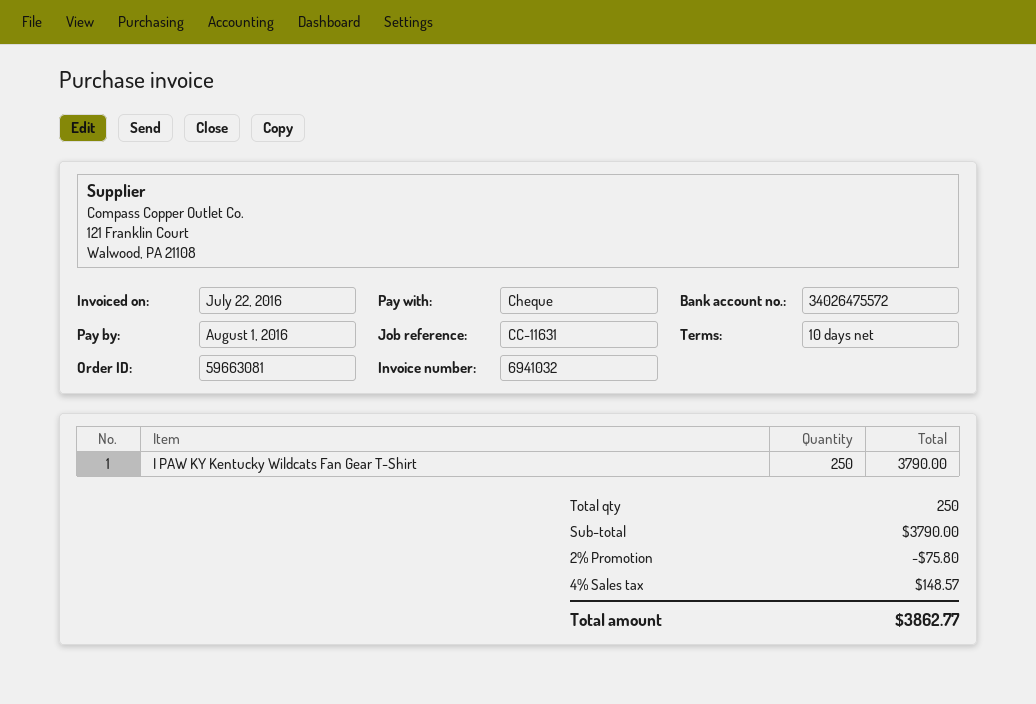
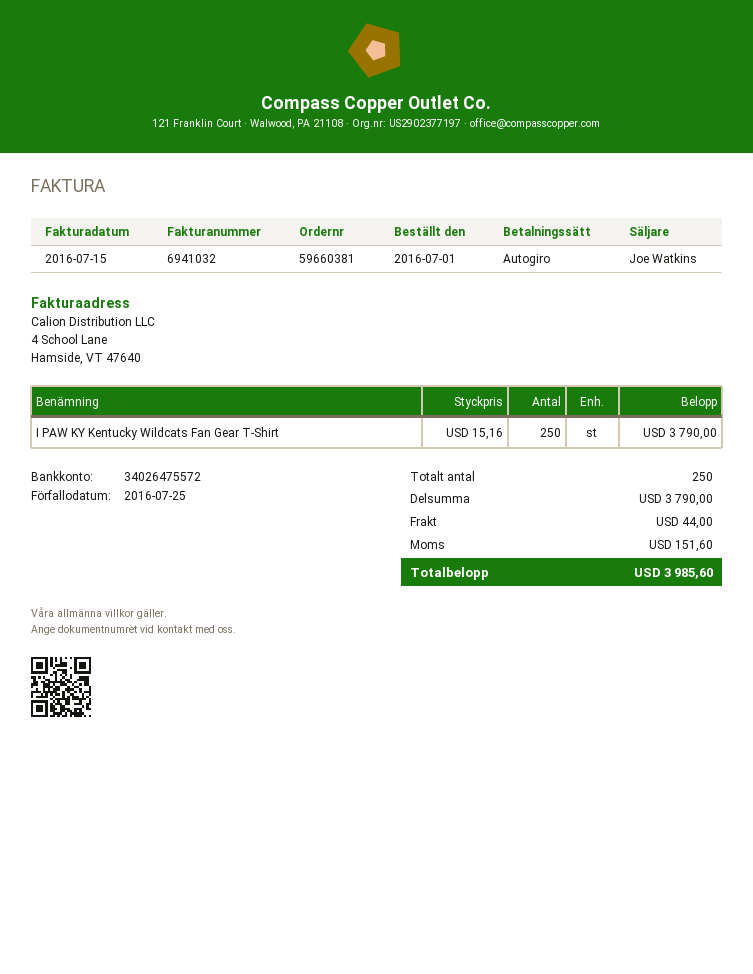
order number: 59663081 -> 59660381
invoice date: 2016-07-22 -> 2016-07-15
due date: 2016-08-01 -> 2016-07-25
payment method: cheque -> direct debit
discount: 2% = 75.80 -> none
shipping: none -> 44.00
tax: 148.57 -> 151.60
total: 3862.77 -> 3985.60

